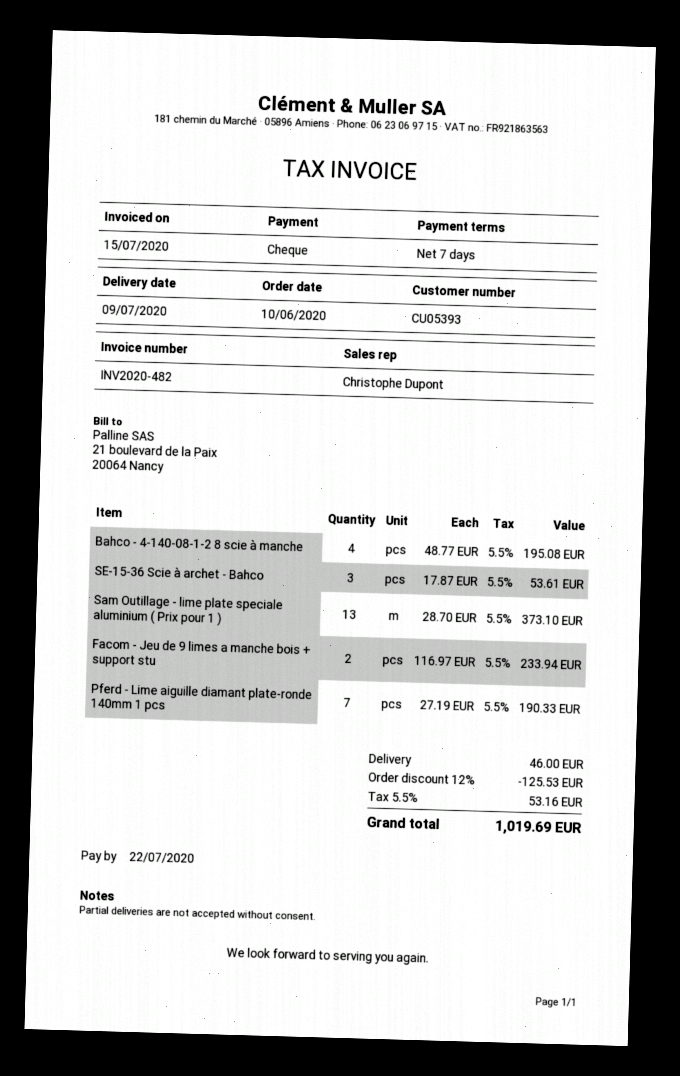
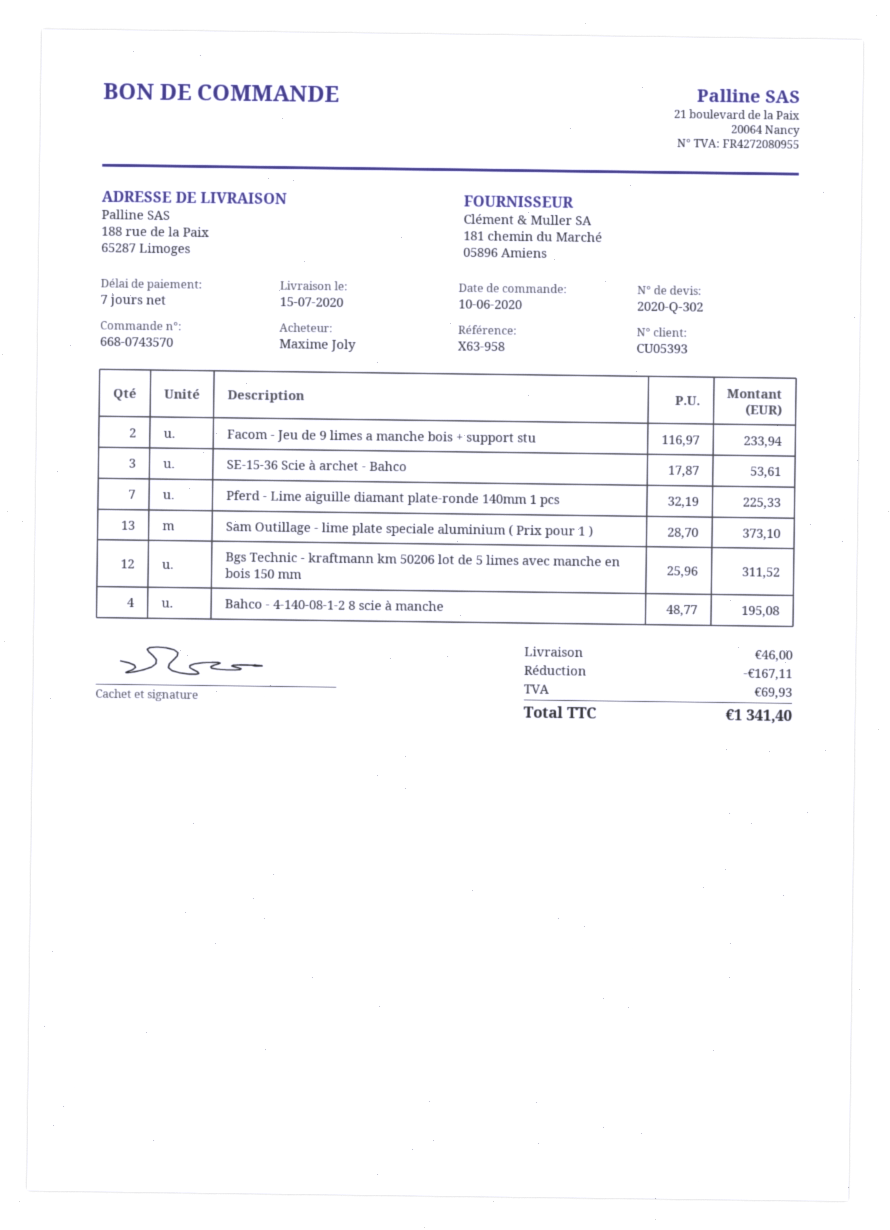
delivery date: 2020-07-09 -> 2020-07-15
Pferd - Lime aiguille diamant plate-ronde 140mm 1 pcs: 7 x 27.19 = 190.33 -> 7 x 32.19 = 225.33
Bgs Technic - kraftmann km 50206 lot de 5 limes avec manche en bois 150 mm: none -> 12 x 25.96 = 311.52
discount: 125.53 -> 167.11
tax: 53.16 -> 69.93
total: 1019.69 -> 1341.40

